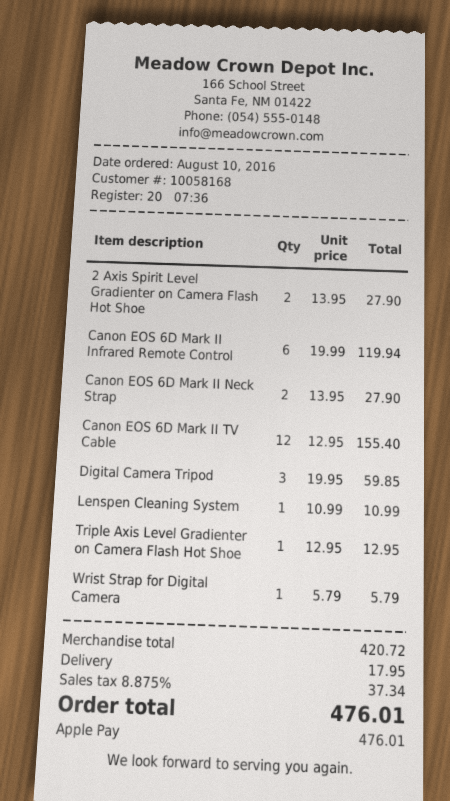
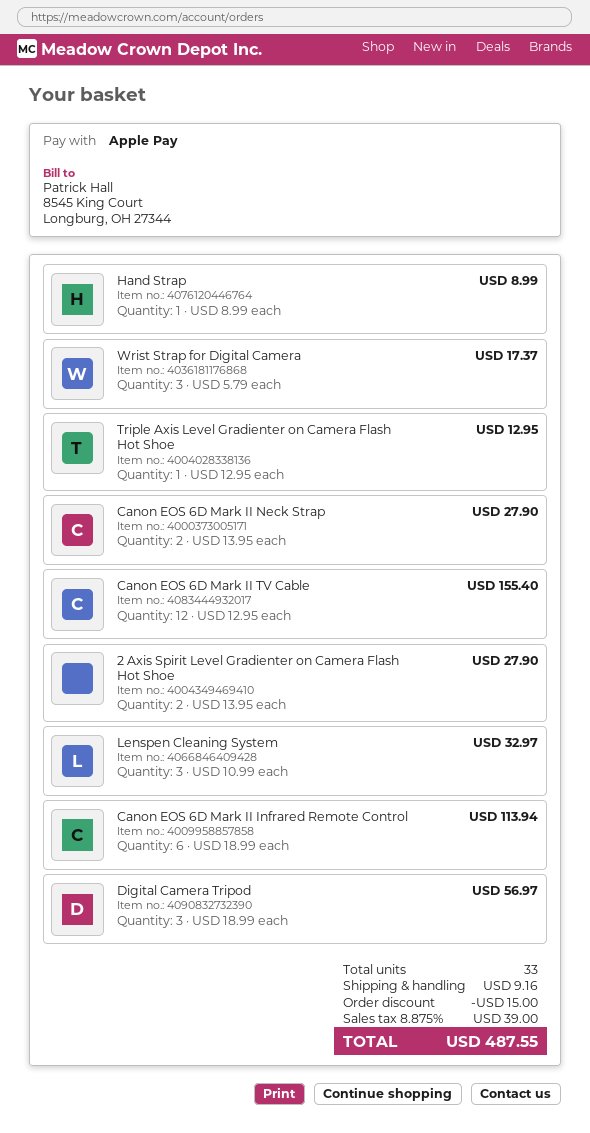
Canon EOS 6D Mark II Infrared Remote Control: 6 x 19.99 = 119.94 -> 6 x 18.99 = 113.94
Digital Camera Tripod: 3 x 19.95 = 59.85 -> 3 x 18.99 = 56.97
Lenspen Cleaning System: 1 x 10.99 = 10.99 -> 3 x 10.99 = 32.97
Wrist Strap for Digital Camera: 1 x 5.79 = 5.79 -> 3 x 5.79 = 17.37
Hand Strap: none -> 1 x 8.99 = 8.99
discount: none -> 15.00
shipping: 17.95 -> 9.16
tax: 8.875% = 37.34 -> 8.875% = 39.00
total: 476.01 -> 487.55

